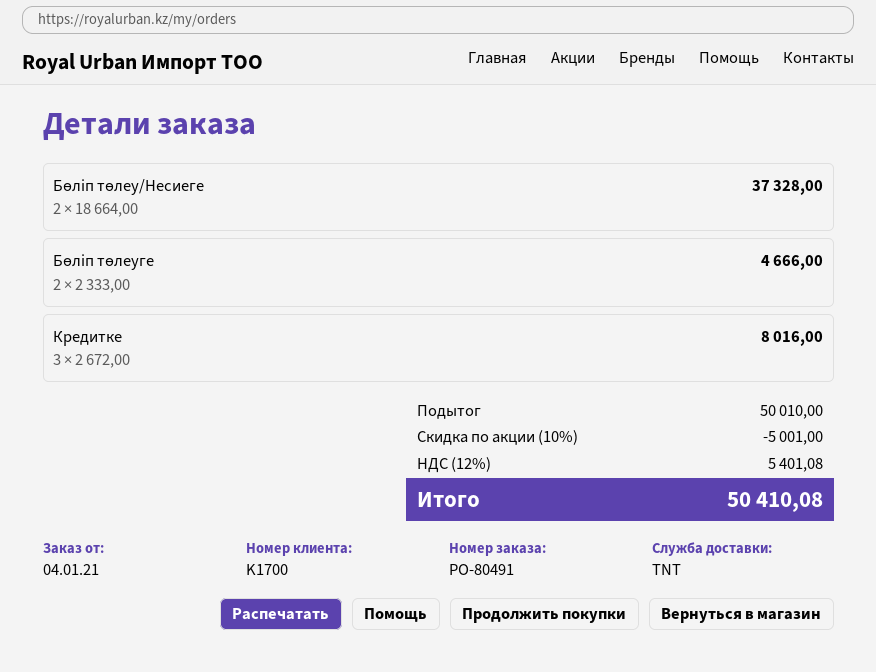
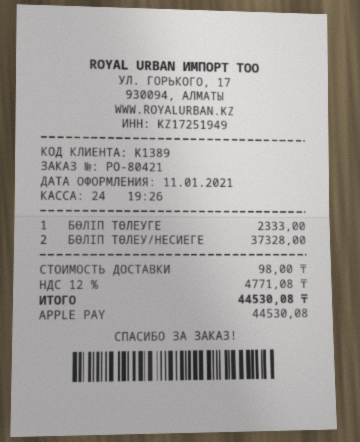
order number: PO-80491 -> PO-80421
order date: 2021-01-04 -> 2021-01-11
customer number: K1700 -> K1389
Бөліп төлеуге: 2 for 4666.00 -> 1 for 2333.00
Кредитке: 3 for 8016.00 -> none
discount: 10% = 5001.00 -> none
shipping: none -> 98.00
tax: 12% = 5401.08 -> 12% = 4771.08
total: 50410.08 -> 44530.08

